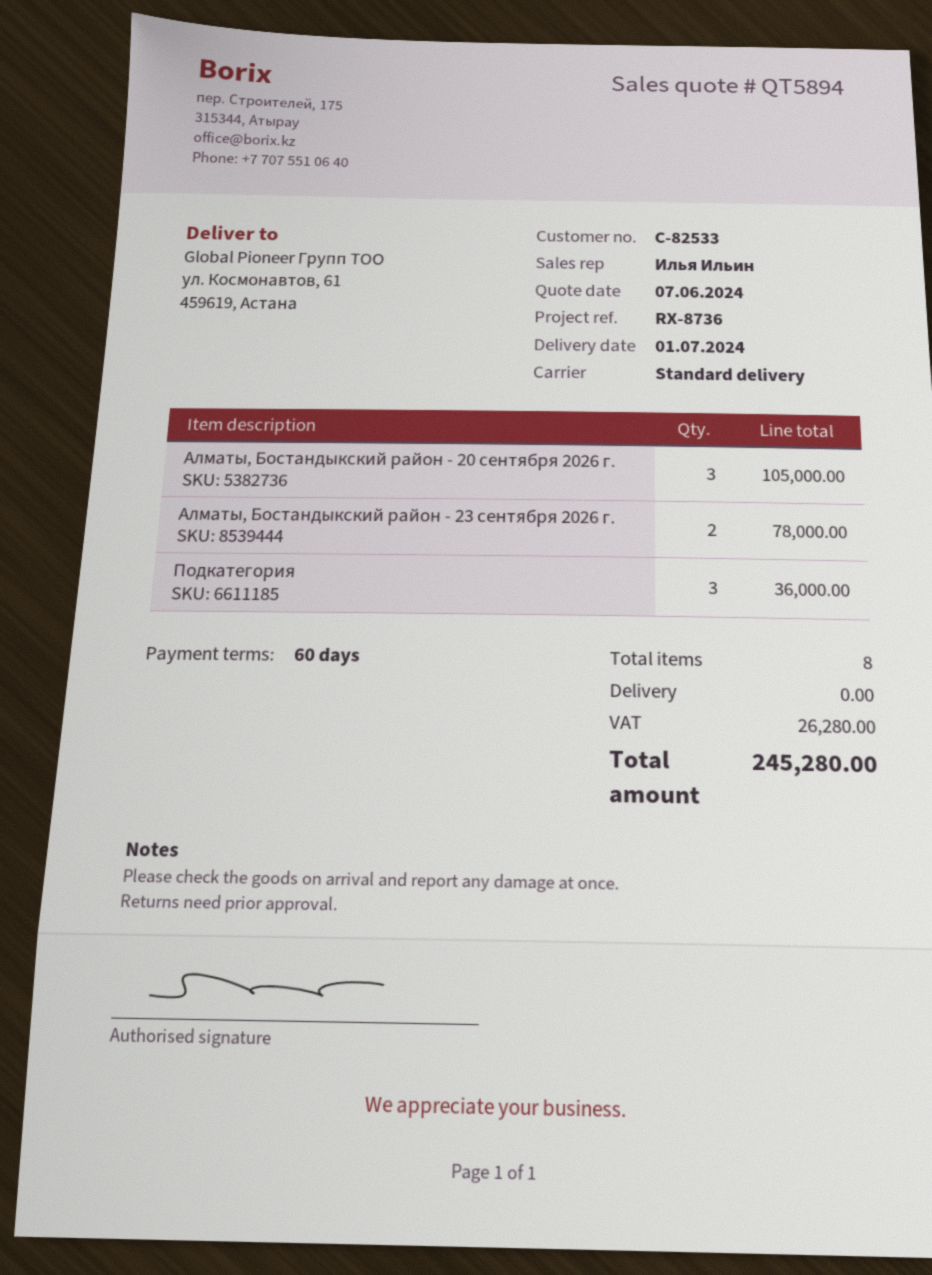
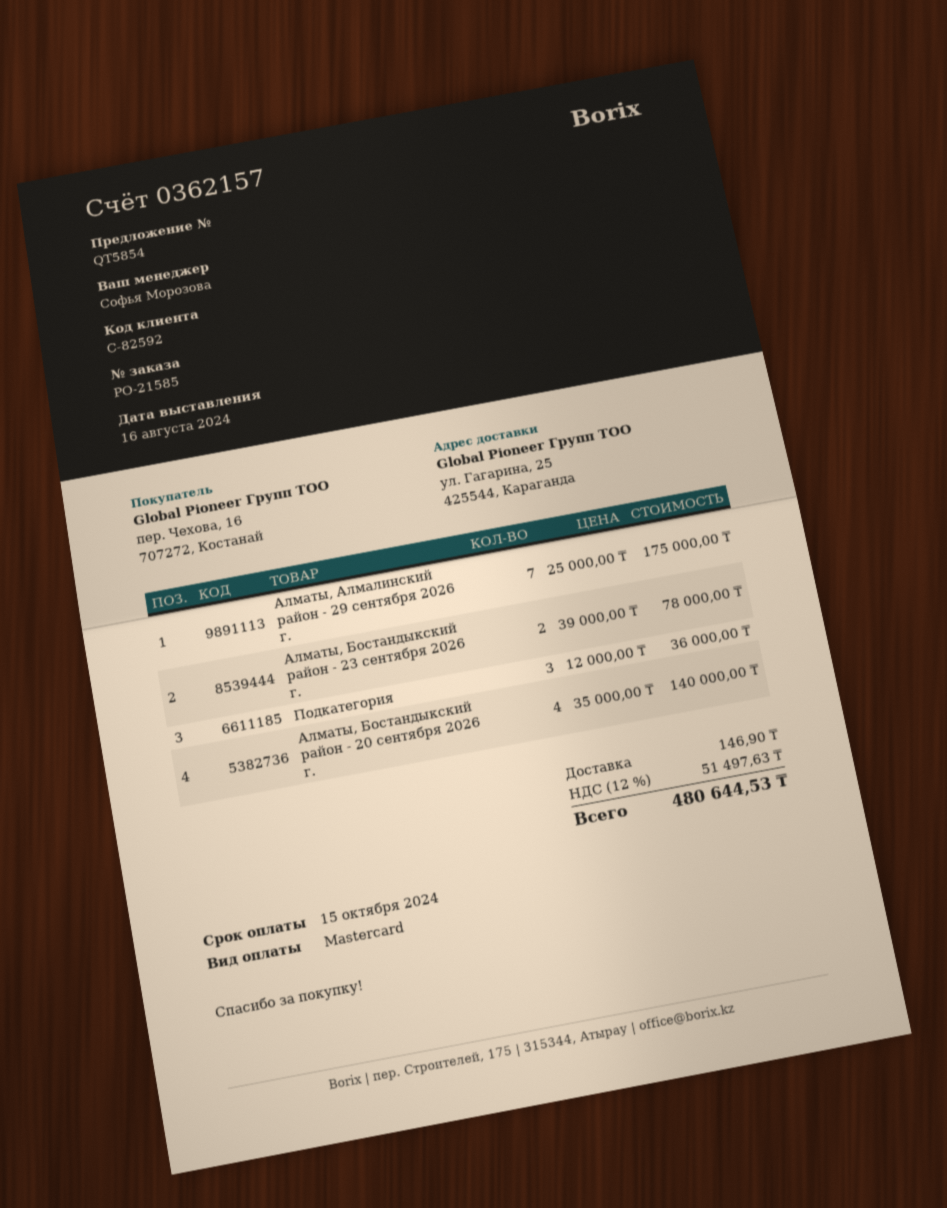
quote number: QT5894 -> QT5854
customer number: C-82533 -> C-82592
sales rep: Илья Ильин -> Софья Морозова
ship to: ул. Космонавтов, 61, 459619, Астана -> ул. Гагарина, 25, 425544, Караганда
Алматы, Бостандыкский район - 20 сентября 2026 г.: 3 for 105000.00 -> 4 for 140000.00
Алматы, Алмалинский район - 29 сентября 2026 г.: none -> 7 for 175000.00
shipping: 0.00 -> 146.90
tax: 26280.00 -> 51497.63
total: 245280.00 -> 480644.53

